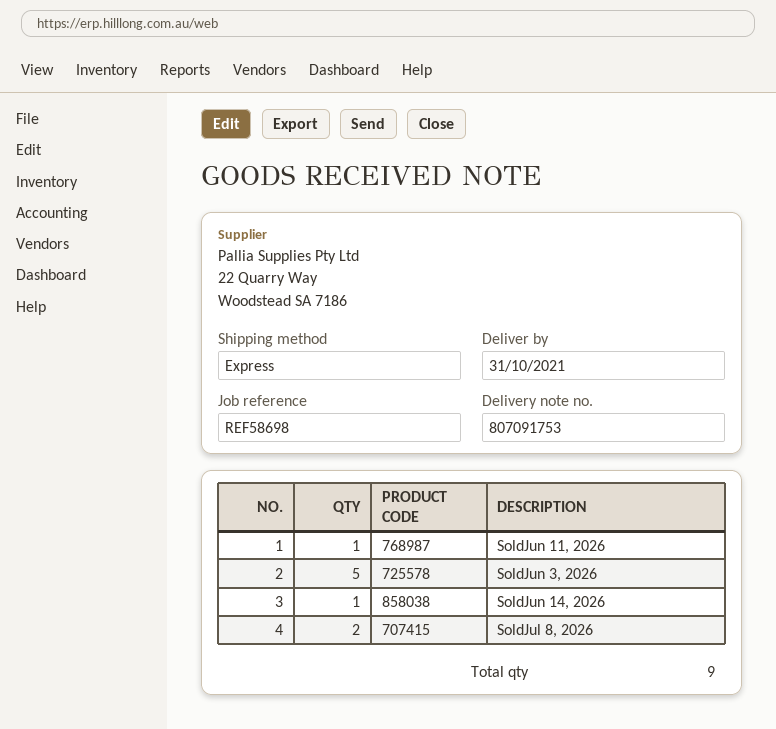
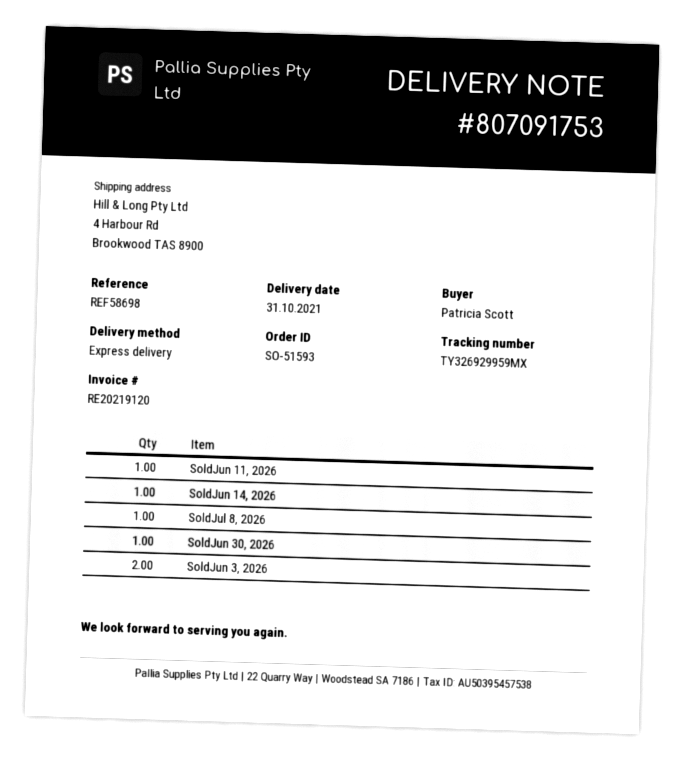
SoldJun 3, 2026: 5 -> 2
SoldJul 8, 2026: 2 -> 1
SoldJun 30, 2026: none -> 1

